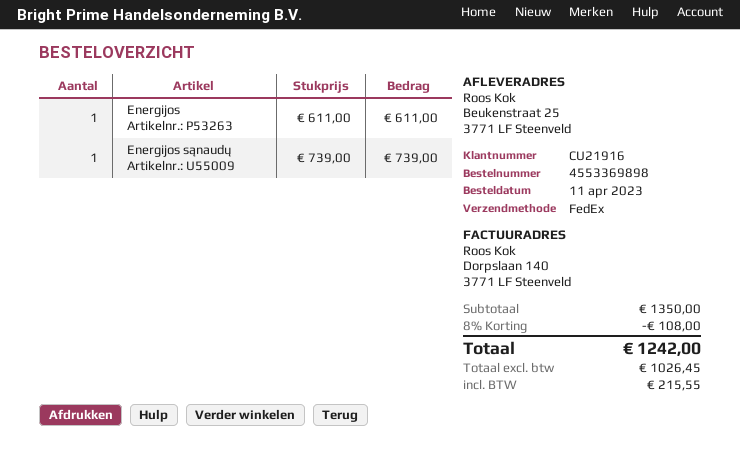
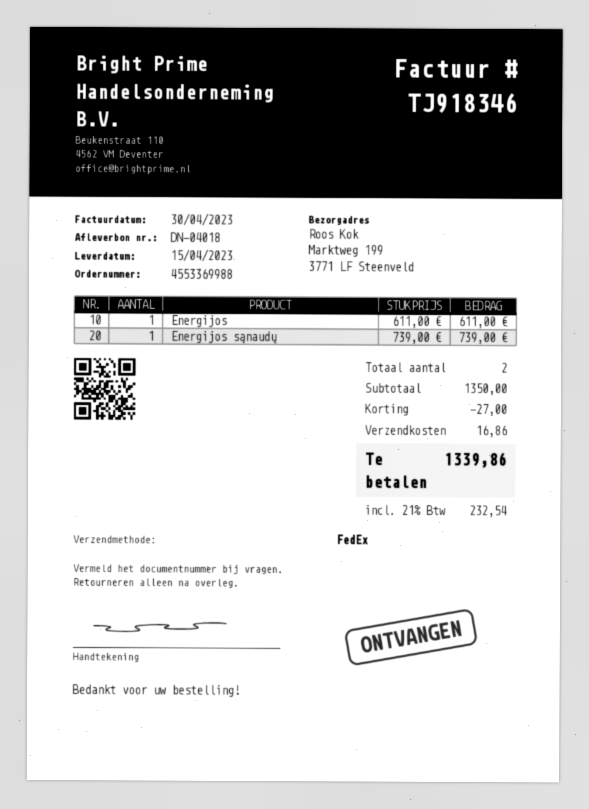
order number: 4553369898 -> 4553369988
ship to: Beukenstraat 25, 3771 LF Steenveld -> Marktweg 199, 3771 LF Steenveld
discount: 108.00 -> 27.00
shipping: none -> 16.86
tax: 215.55 -> 232.54
total: 1242.00 -> 1339.86

